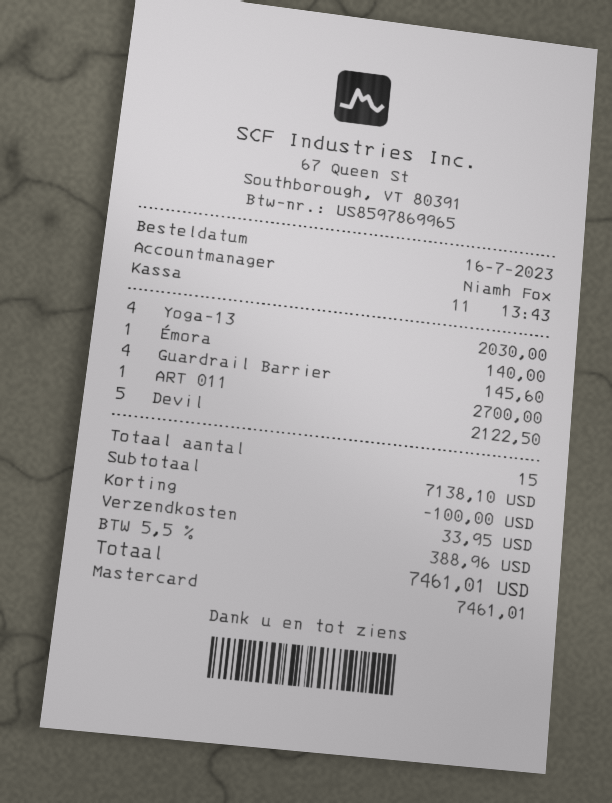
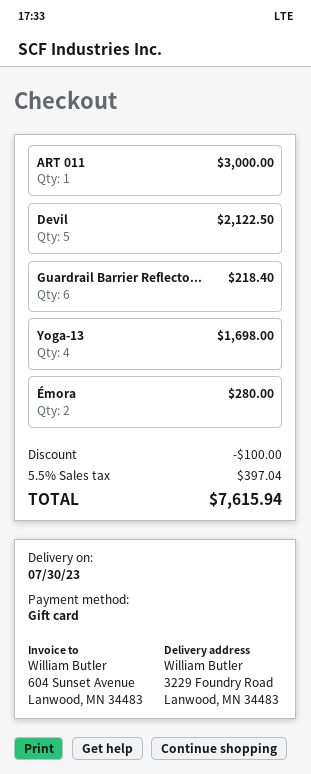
payment method: Mastercard -> gift card
Yoga-13: 4 for 2030.00 -> 4 for 1698.00
Émora: 1 for 140.00 -> 2 for 280.00
Guardrail Barrier: 4 for 145.60 -> 6 for 218.40
ART 011: 1 for 2700.00 -> 1 for 3000.00
shipping: 33.95 -> none
tax: 5.5% = 388.96 -> 5.5% = 397.04
total: 7461.01 -> 7615.94

